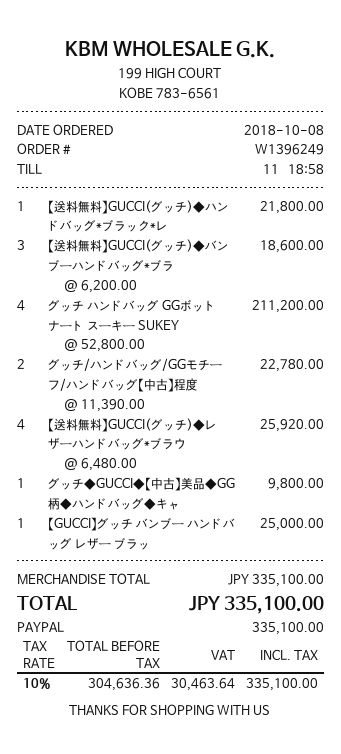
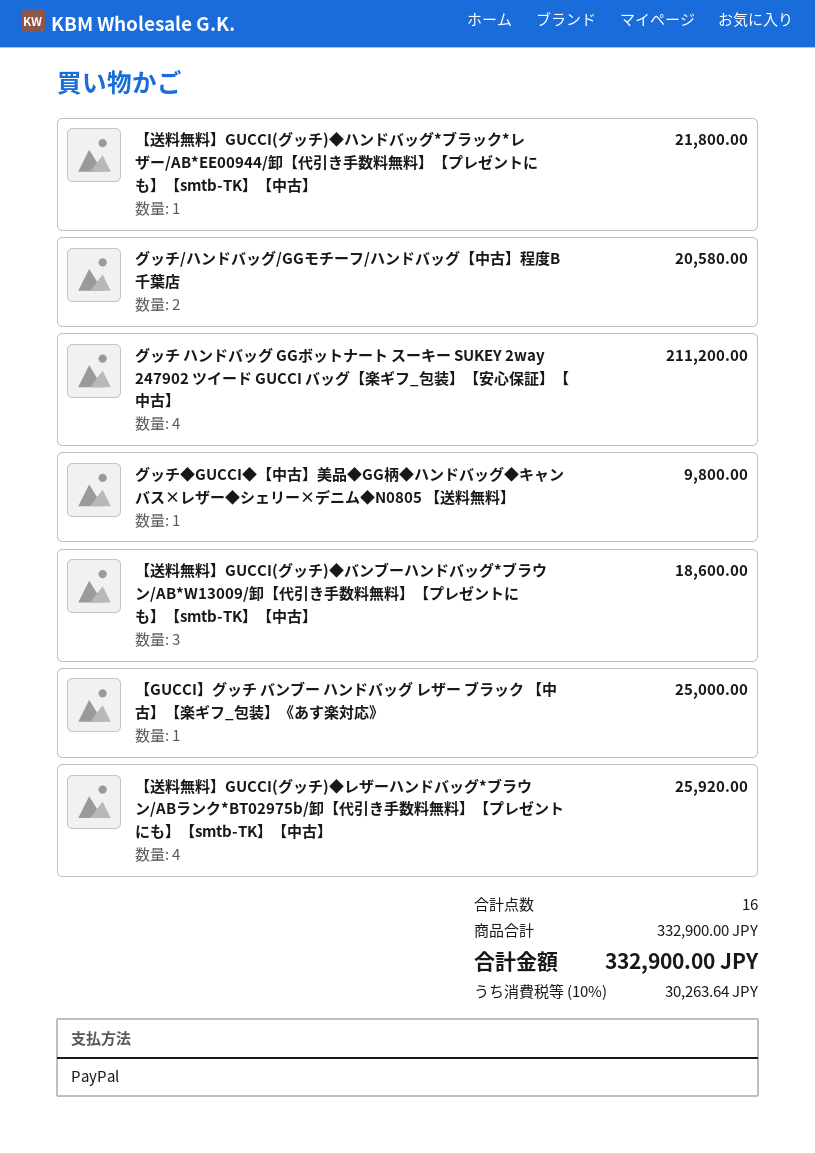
グッチ/ハンドバッグ/GGモチーフ/ハンドバッグ【中古】程度: 2 for 22780.00 -> 2 for 20580.00
subtotal: 335100.00 -> 332900.00
tax: 10% = 30463.64 -> 10% = 30263.64
total: 335100.00 -> 332900.00

